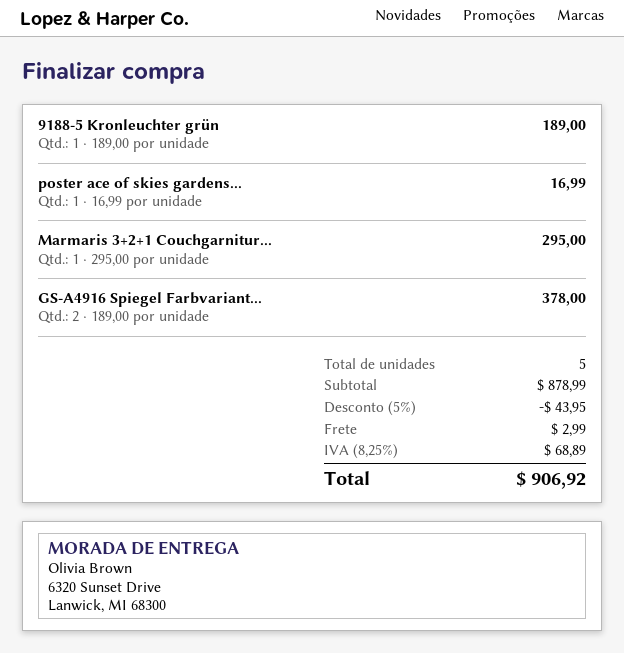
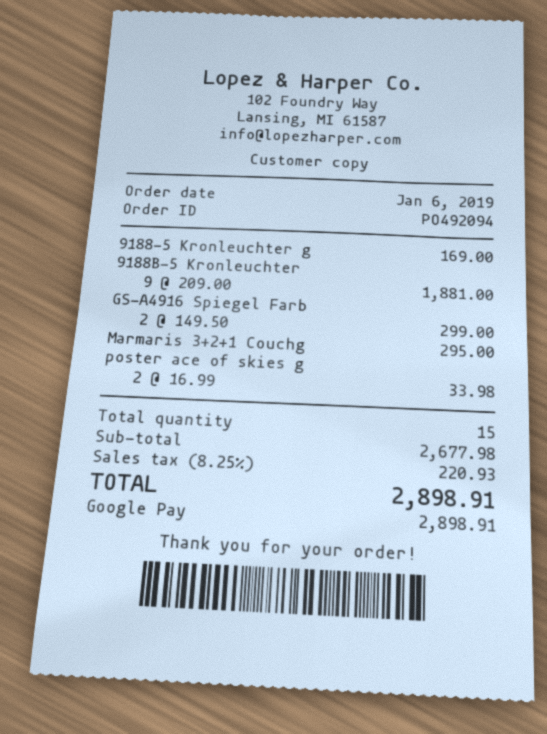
9188-5 Kronleuchter grün: 1 x 189.00 = 189.00 -> 1 x 169.00 = 169.00
poster ace of skies gardens...: 1 x 16.99 = 16.99 -> 2 x 16.99 = 33.98
GS-A4916 Spiegel Farbvariant...: 2 x 189.00 = 378.00 -> 2 x 149.50 = 299.00
9188B-5 Kronleuchter: none -> 9 x 209.00 = 1881.00
total quantity: 5 -> 15
subtotal: 878.99 -> 2677.98
discount: 5% = 43.95 -> none
shipping: 2.99 -> none
tax: 8.25% = 68.89 -> 8.25% = 220.93
total: 906.92 -> 2898.91

